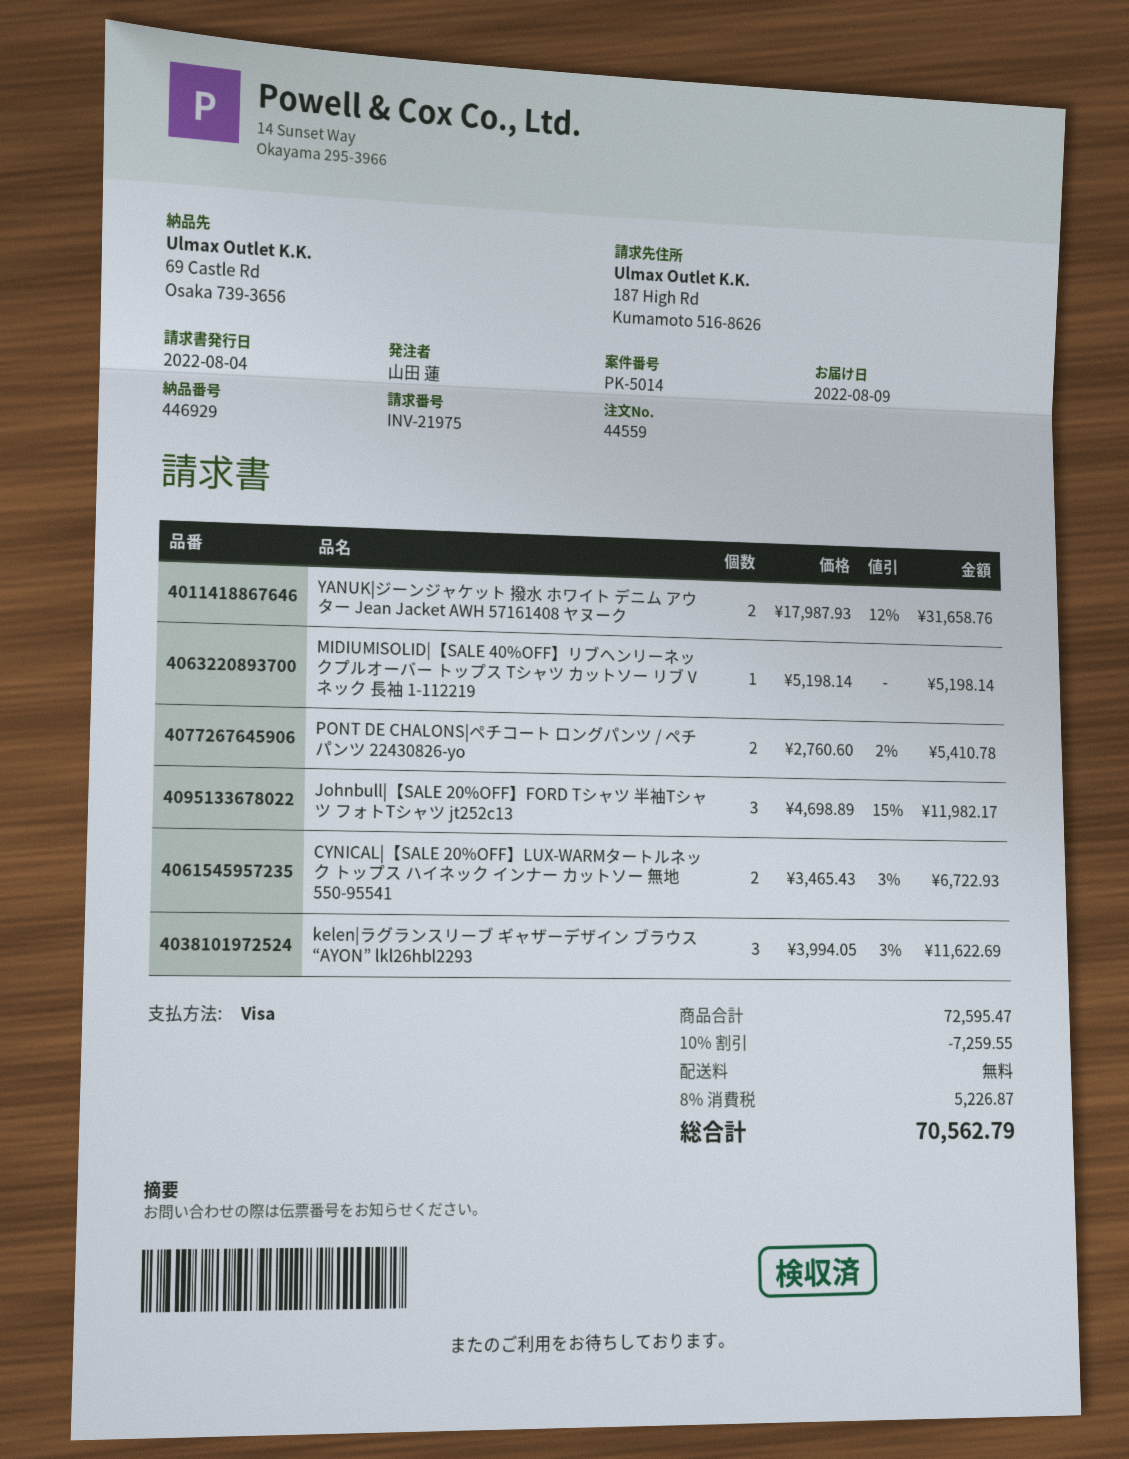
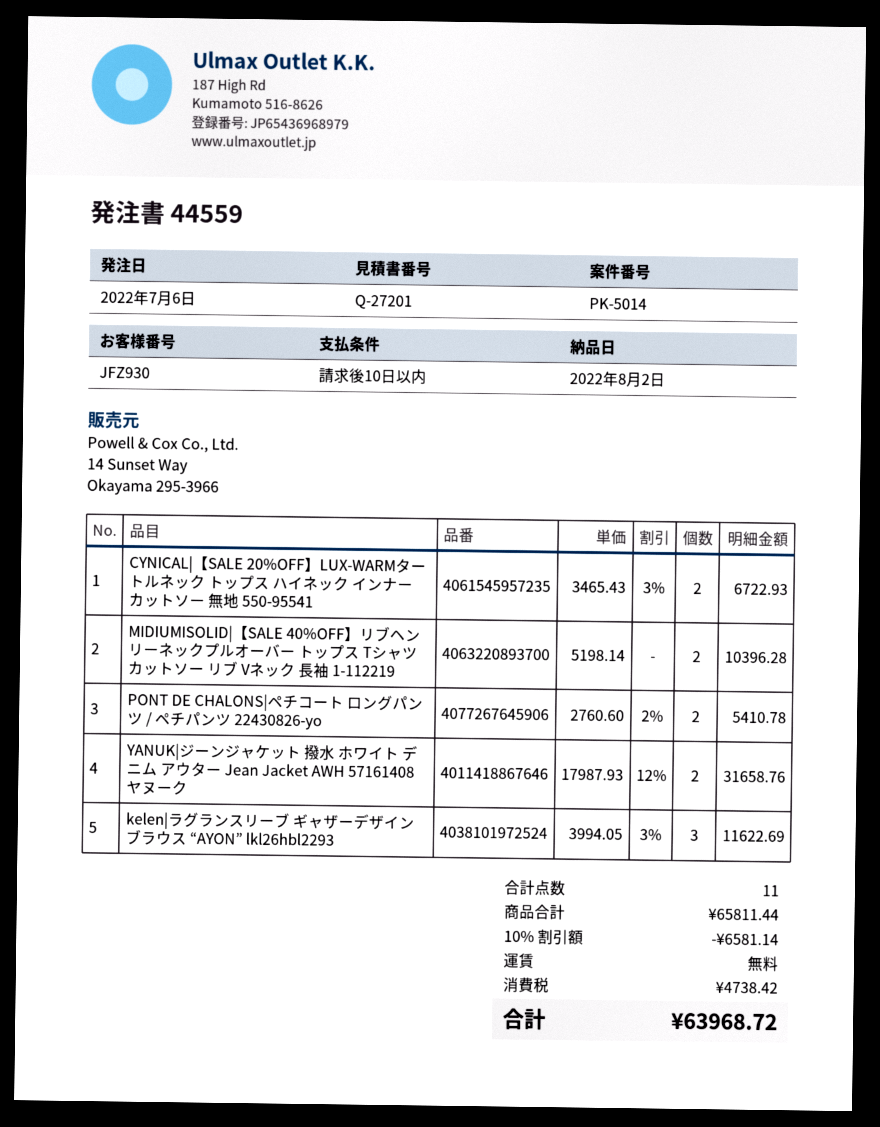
delivery date: 2022-08-09 -> 2022-08-02
MIDIUMISOLID|【SALE 40%OFF】リブヘンリーネックプルオーバー トップス Tシャツ カットソー リブ Vネック 長袖 1-112219: 1 x 5198.14 = 5198.14 -> 2 x 5198.14 = 10396.28
Johnbull|【SALE 20%OFF】FORD Tシャツ 半袖Tシャツ フォトTシャツ jt252c13: 3 x 4698.89 - 15% = 11982.17 -> none
subtotal: 72595.47 -> 65811.44
discount: 10% = 7259.55 -> 10% = 6581.14
tax: 5226.87 -> 4738.42
total: 70562.79 -> 63968.72

